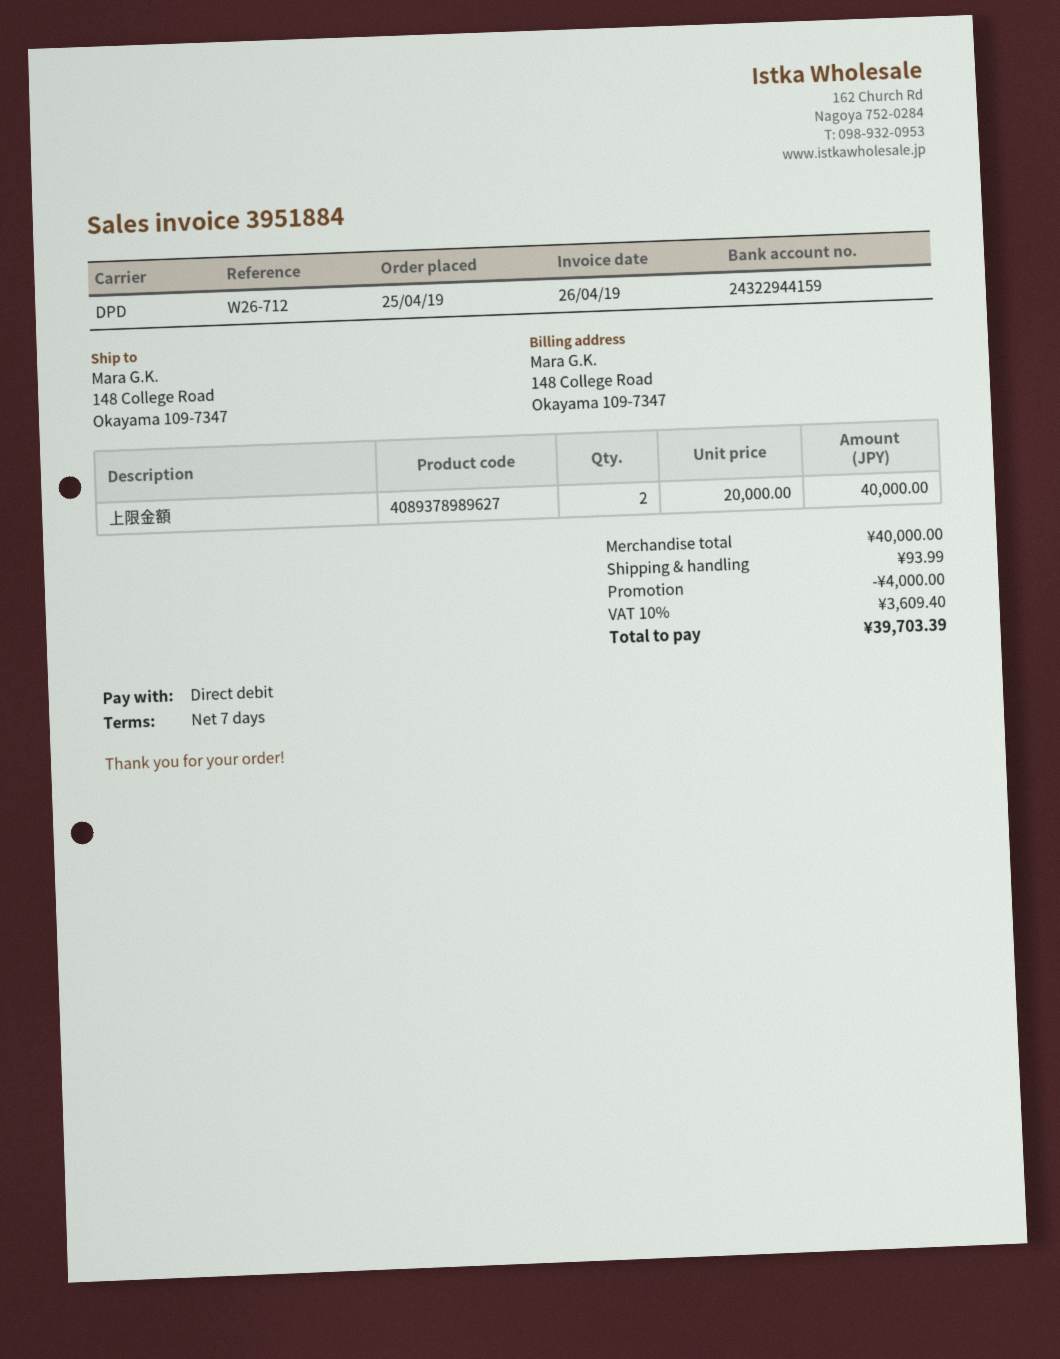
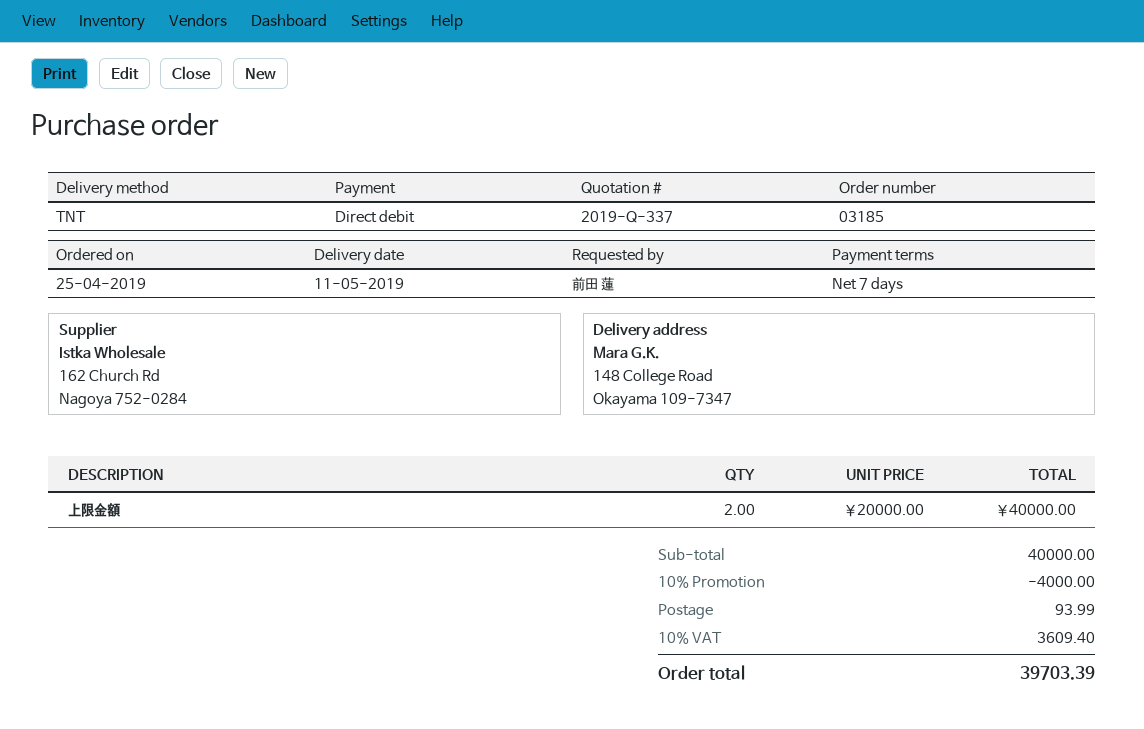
shipping method: DPD -> TNT

